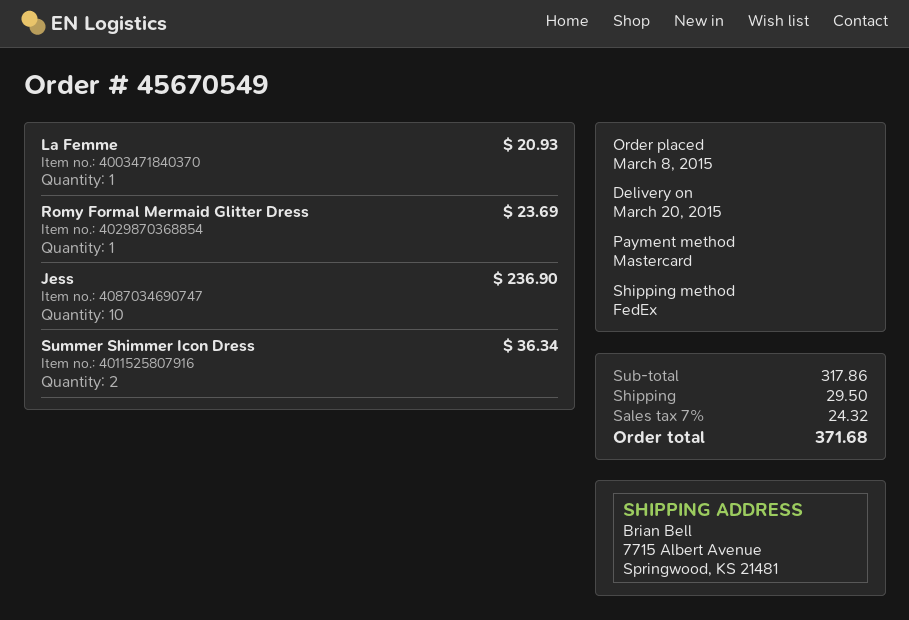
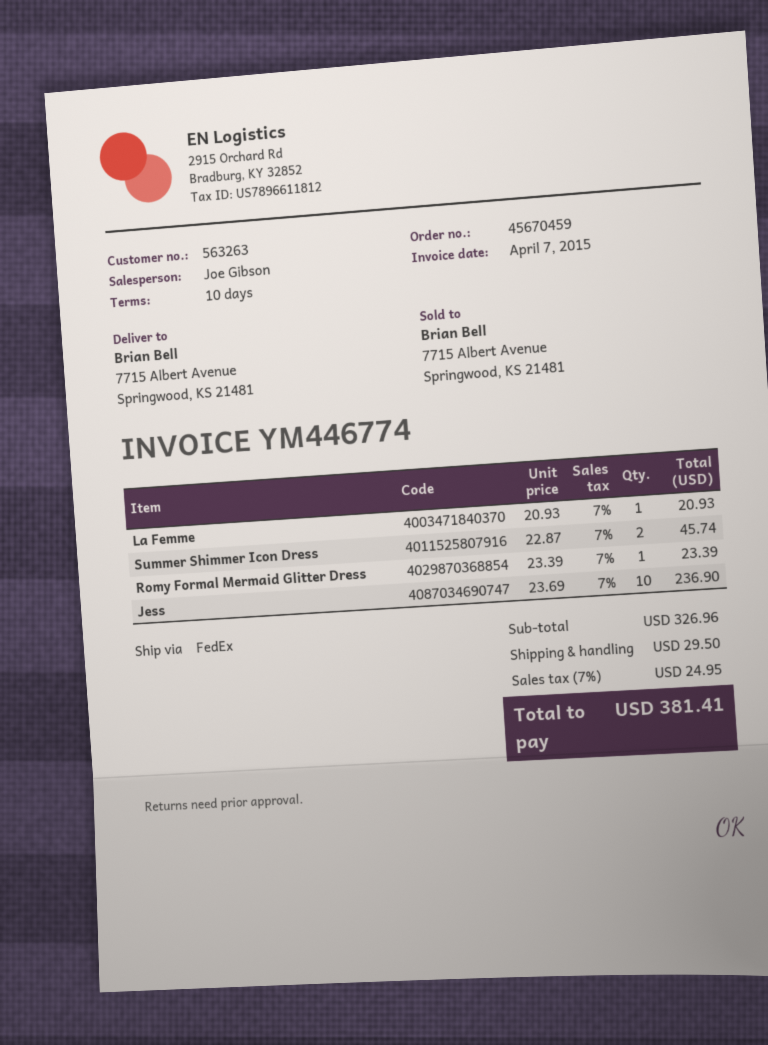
order number: 45670549 -> 45670459
Romy Formal Mermaid Glitter Dress: 1 for 23.69 -> 1 for 23.39
Summer Shimmer Icon Dress: 2 for 36.34 -> 2 for 45.74
subtotal: 317.86 -> 326.96
tax: 7% = 24.32 -> 7% = 24.95
total: 371.68 -> 381.41

